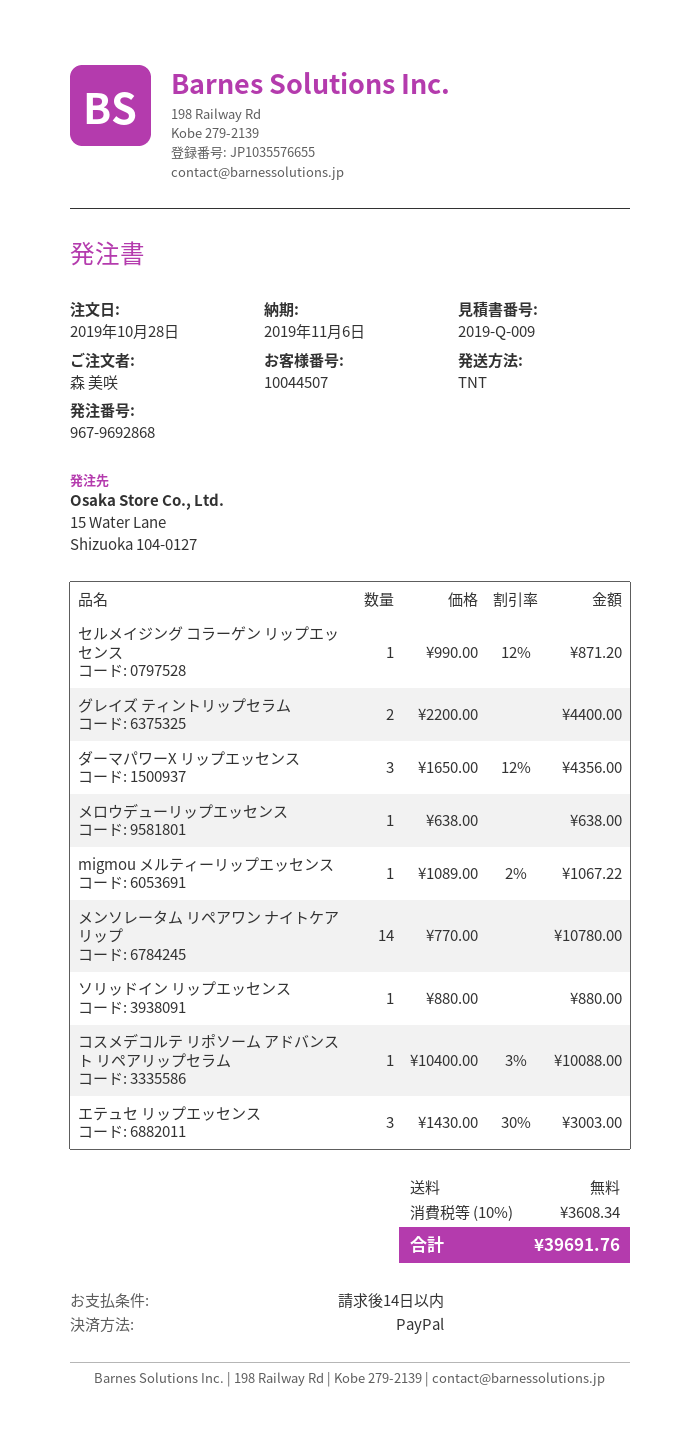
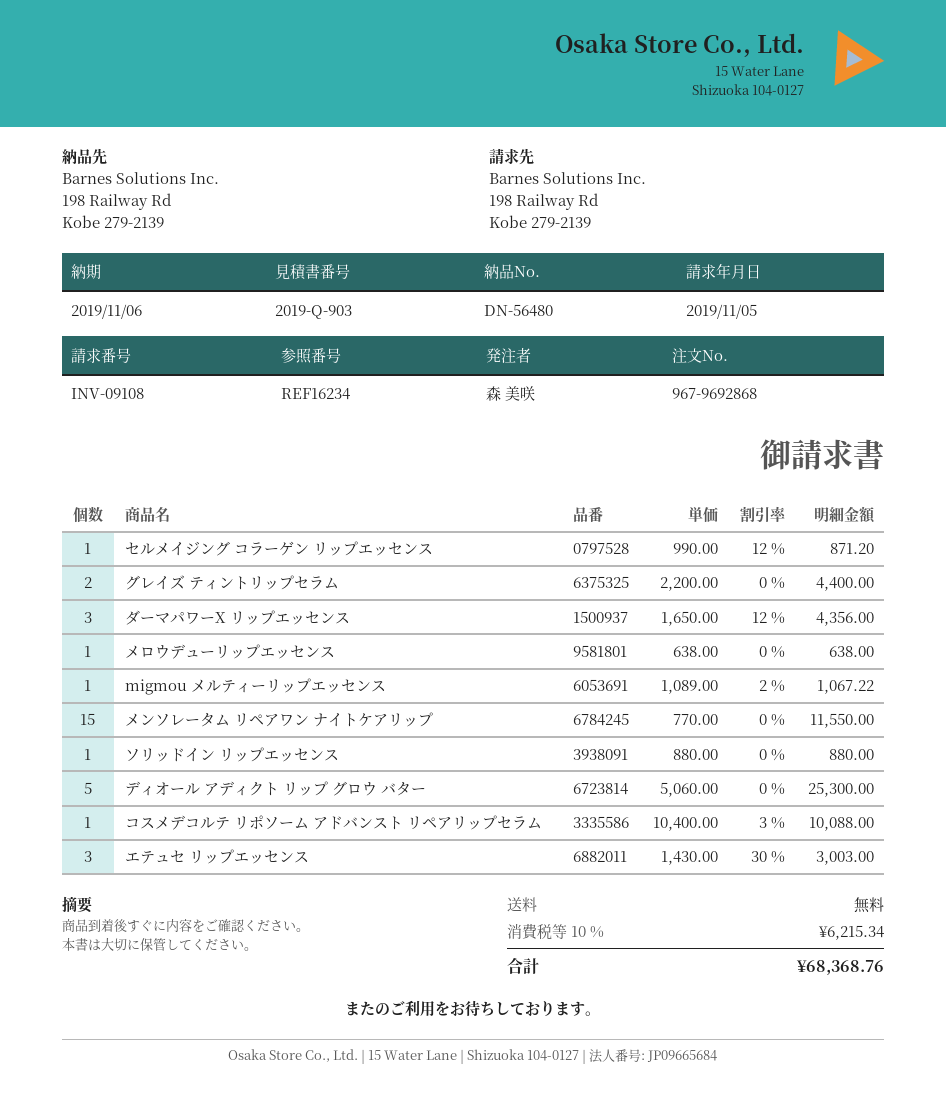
quote number: 2019-Q-009 -> 2019-Q-903
メンソレータム リペアワン ナイトケアリップ: 14 x 770.00 = 10780.00 -> 15 x 770.00 = 11550.00
ディオール アディクト リップ グロウ バター: none -> 5 x 5060.00 = 25300.00
tax: 10% = 3608.34 -> 10% = 6215.34
total: 39691.76 -> 68368.76

